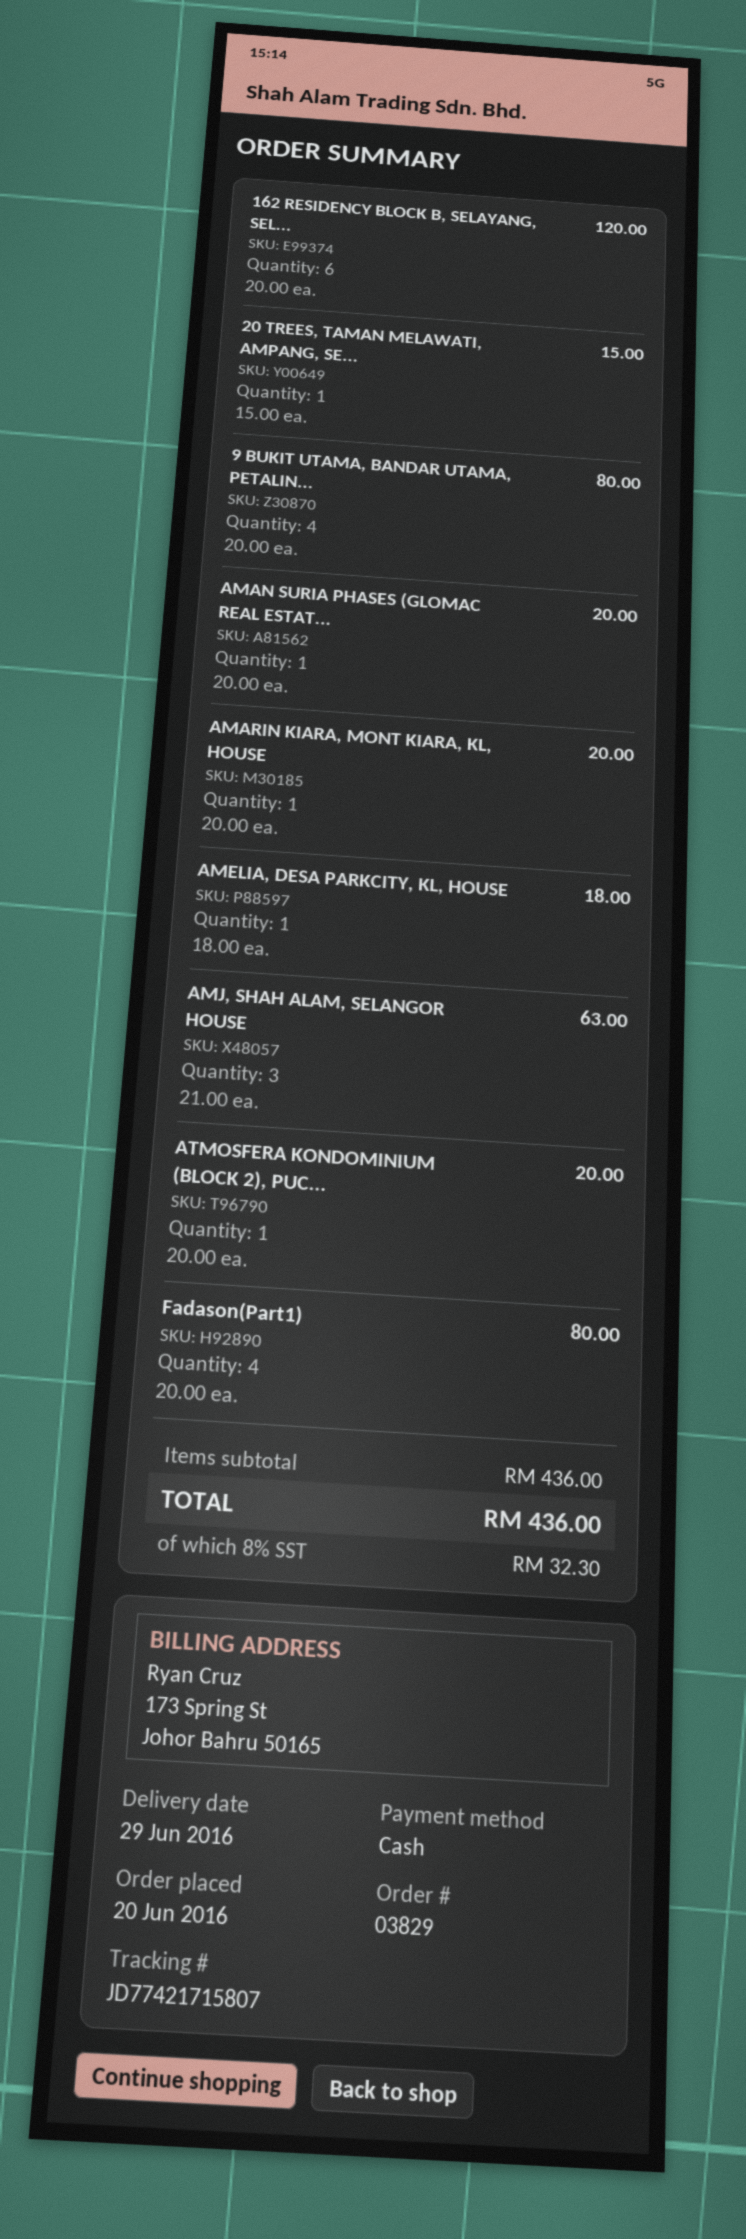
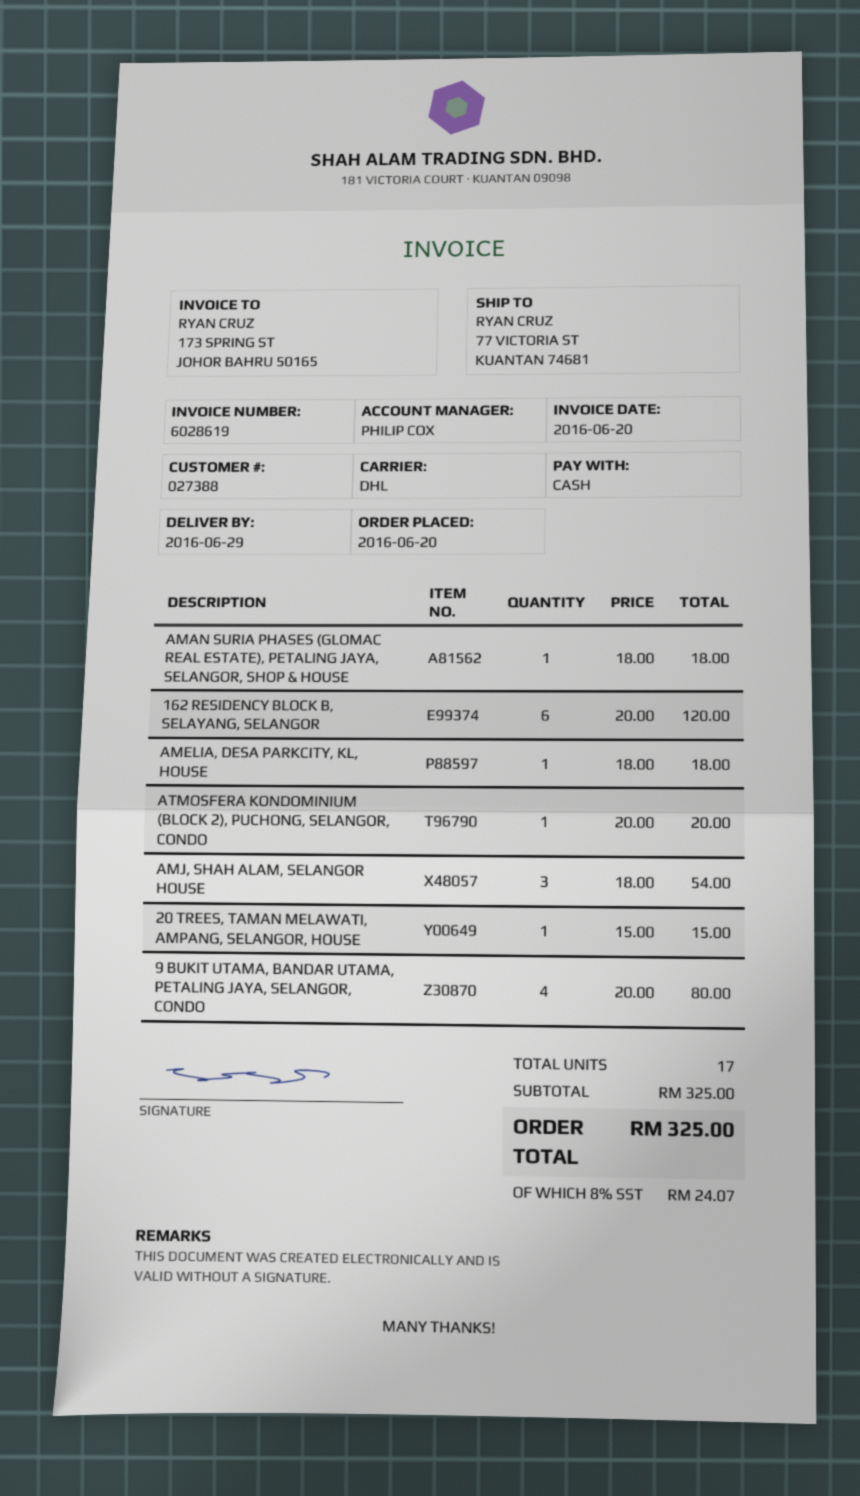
AMAN SURIA PHASES (GLOMAC REAL ESTAT...: 1 x 20.00 = 20.00 -> 1 x 18.00 = 18.00
AMARIN KIARA, MONT KIARA, KL, HOUSE: 1 x 20.00 = 20.00 -> none
AMJ, SHAH ALAM, SELANGOR HOUSE: 3 x 21.00 = 63.00 -> 3 x 18.00 = 54.00
Fadason(Part1): 4 x 20.00 = 80.00 -> none
subtotal: 436.00 -> 325.00
tax: 8% = 32.30 -> 8% = 24.07
total: 436.00 -> 325.00

